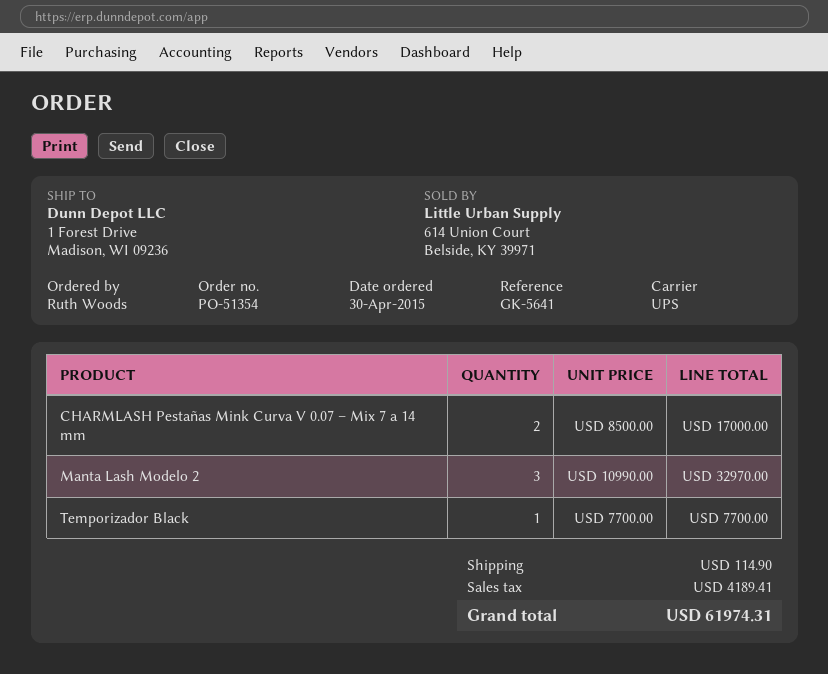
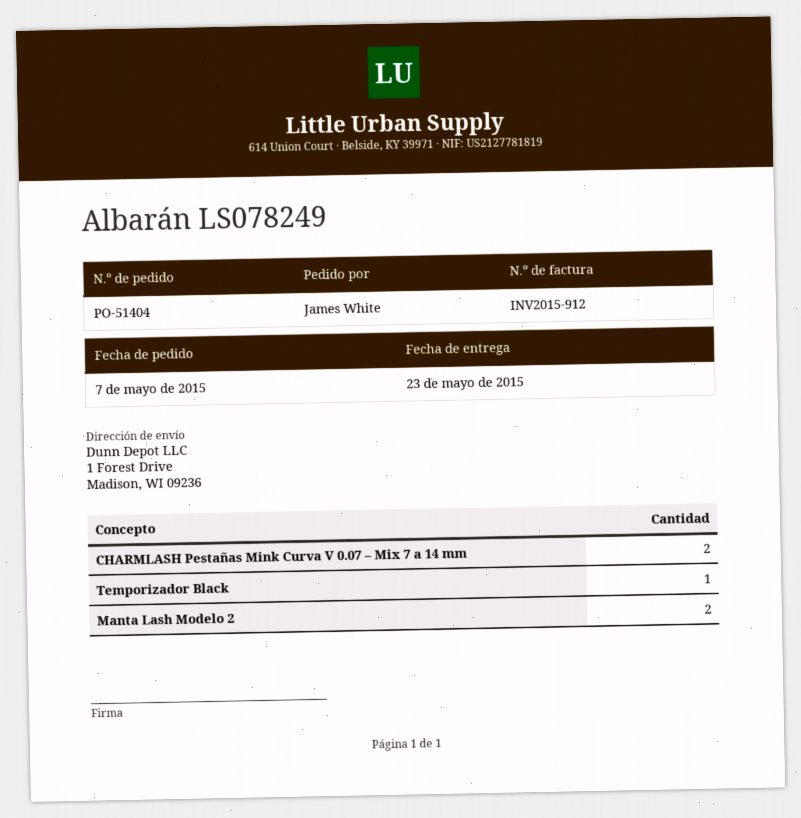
order number: PO-51354 -> PO-51404
order date: 2015-04-30 -> 2015-05-07
ordered by: Ruth Woods -> James White
Manta Lash Modelo 2: 3 -> 2

